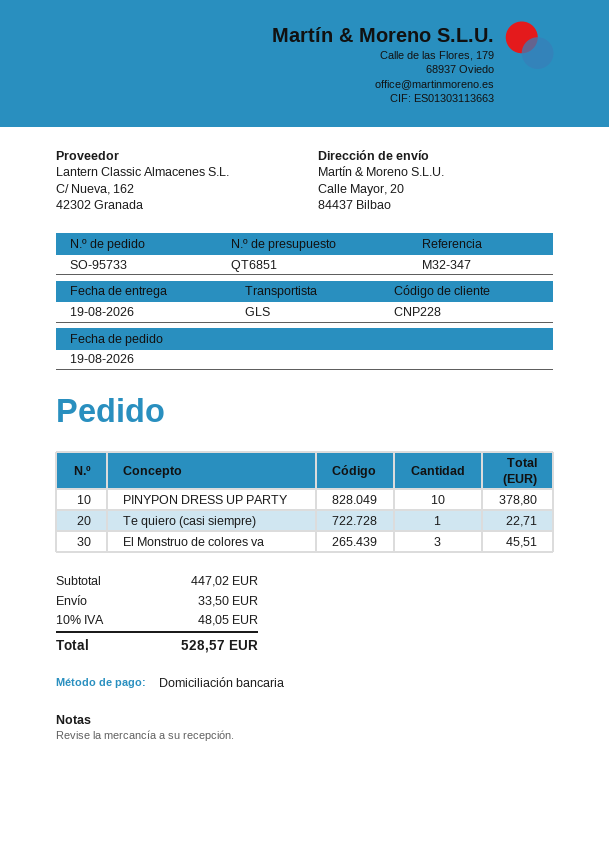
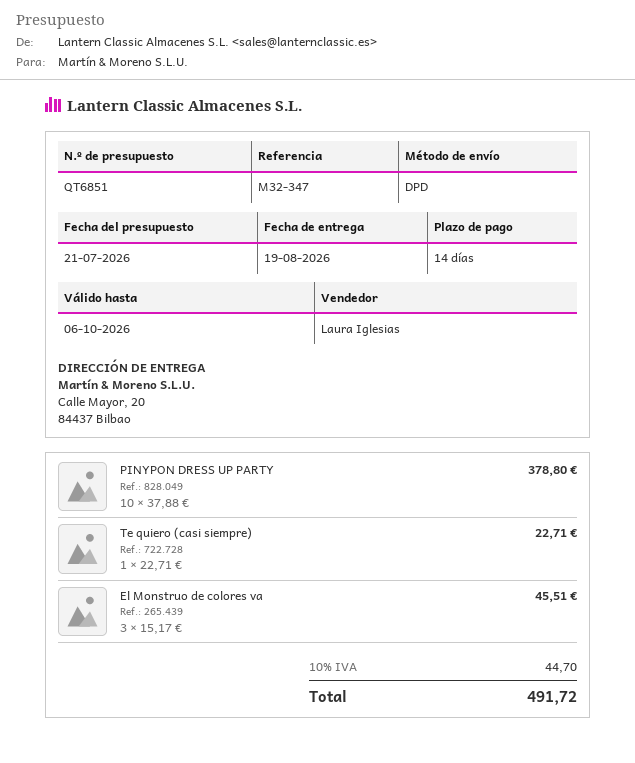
shipping method: GLS -> DPD
shipping: 33.50 -> none
tax: 10% = 48.05 -> 10% = 44.70
total: 528.57 -> 491.72

